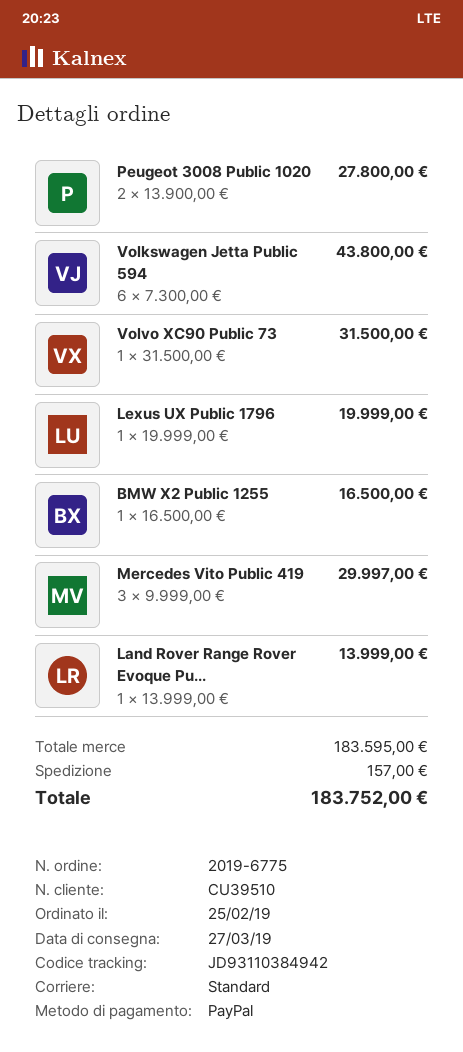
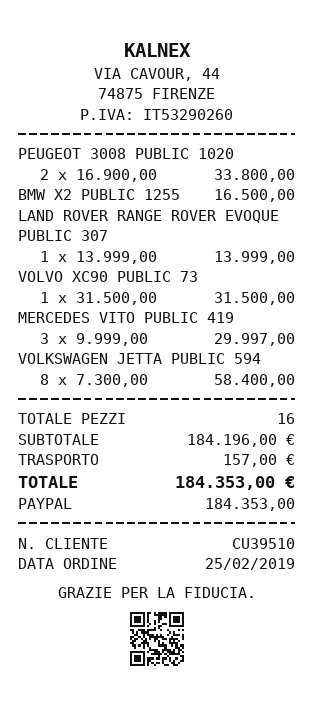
Peugeot 3008 Public 1020: 2 x 13900.00 = 27800.00 -> 2 x 16900.00 = 33800.00
Volkswagen Jetta Public 594: 6 x 7300.00 = 43800.00 -> 8 x 7300.00 = 58400.00
Lexus UX Public 1796: 1 x 19999.00 = 19999.00 -> none
subtotal: 183595.00 -> 184196.00
total: 183752.00 -> 184353.00

